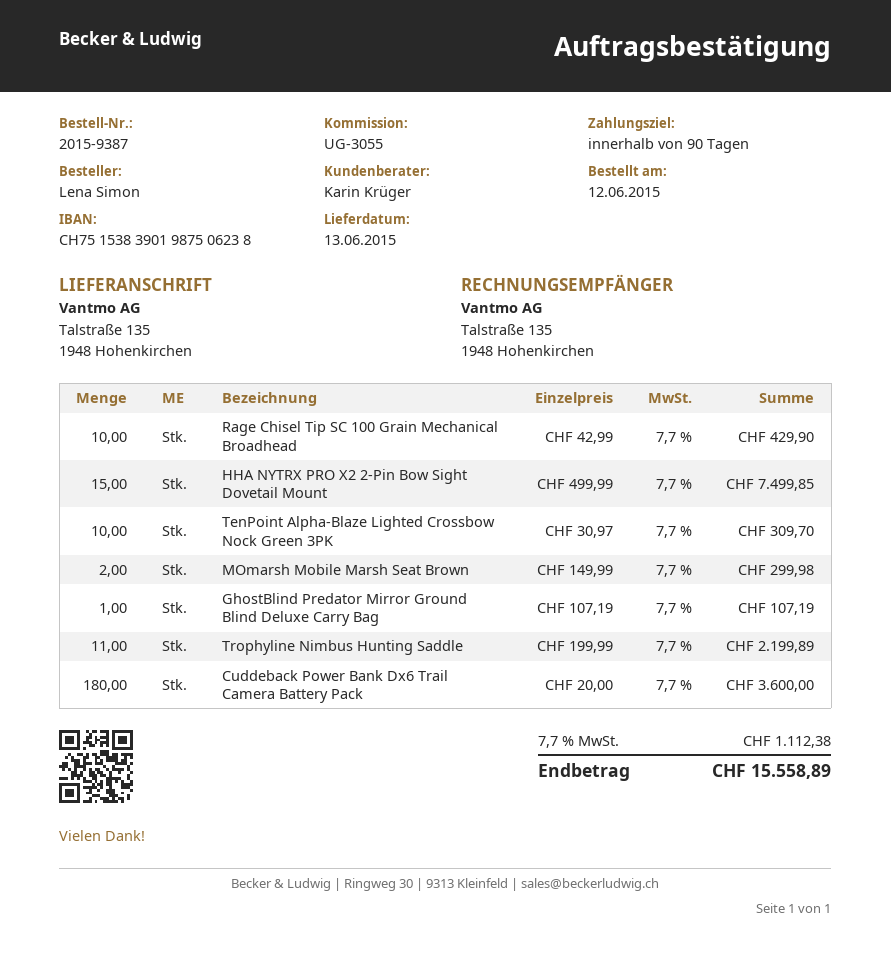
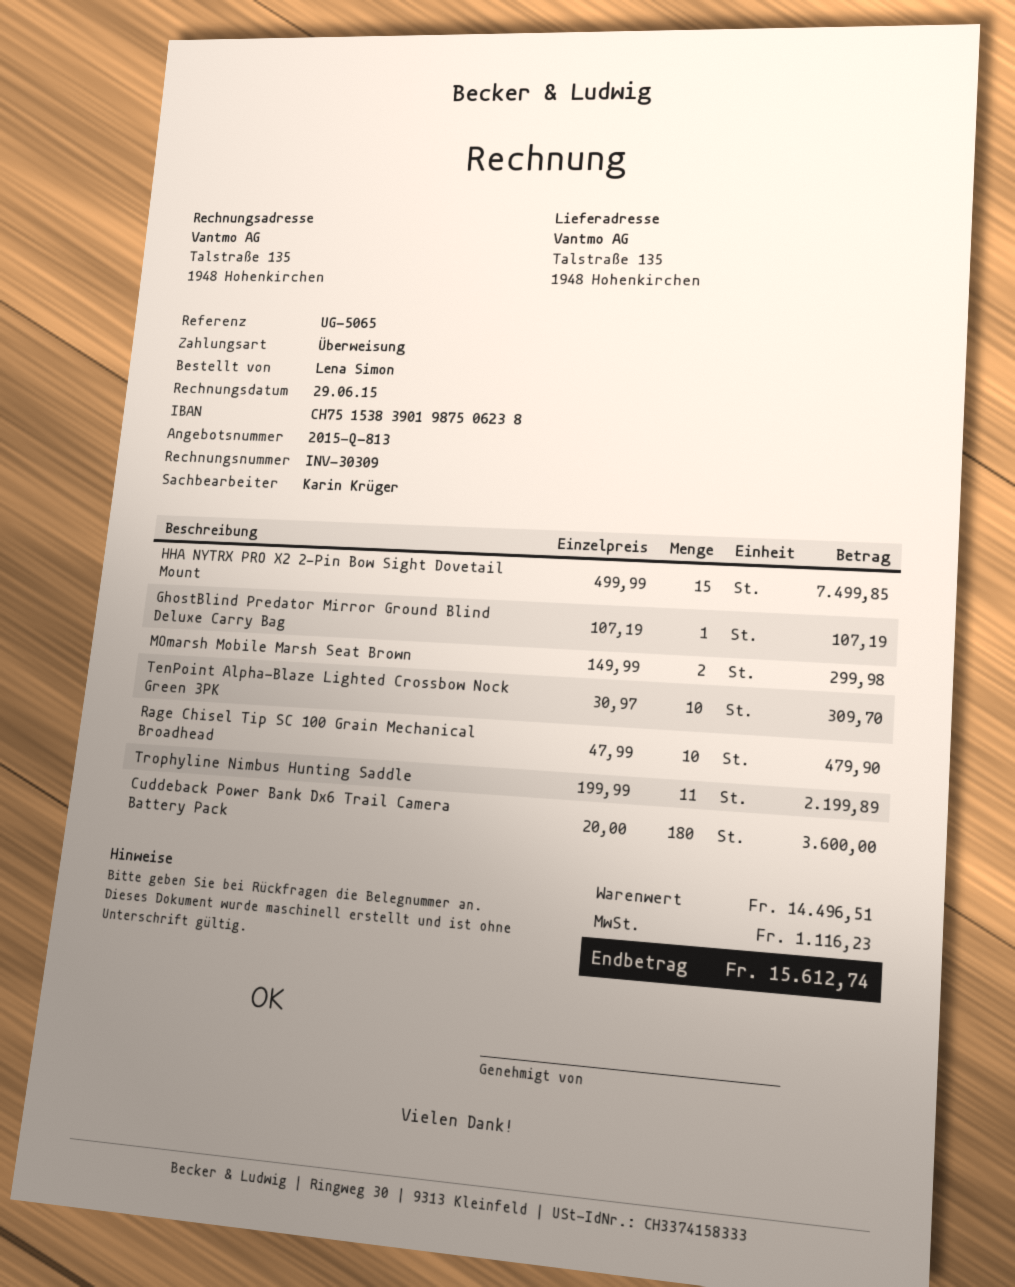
reference: UG-3055 -> UG-5065
Rage Chisel Tip SC 100 Grain Mechanical Broadhead: 10 x 42.99 = 429.90 -> 10 x 47.99 = 479.90
tax: 1112.38 -> 1116.23
total: 15558.89 -> 15612.74

